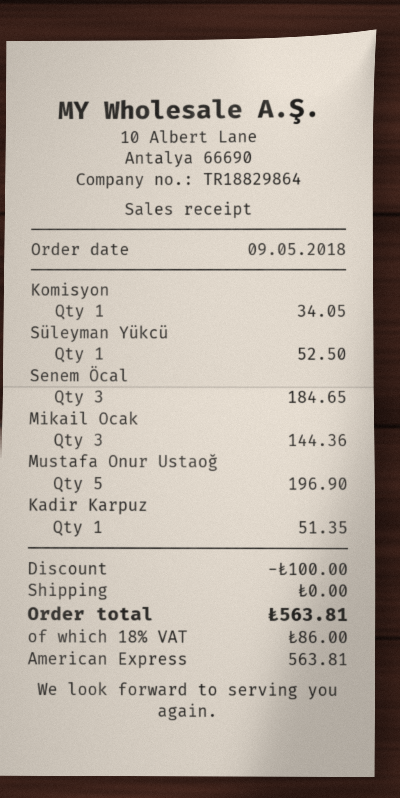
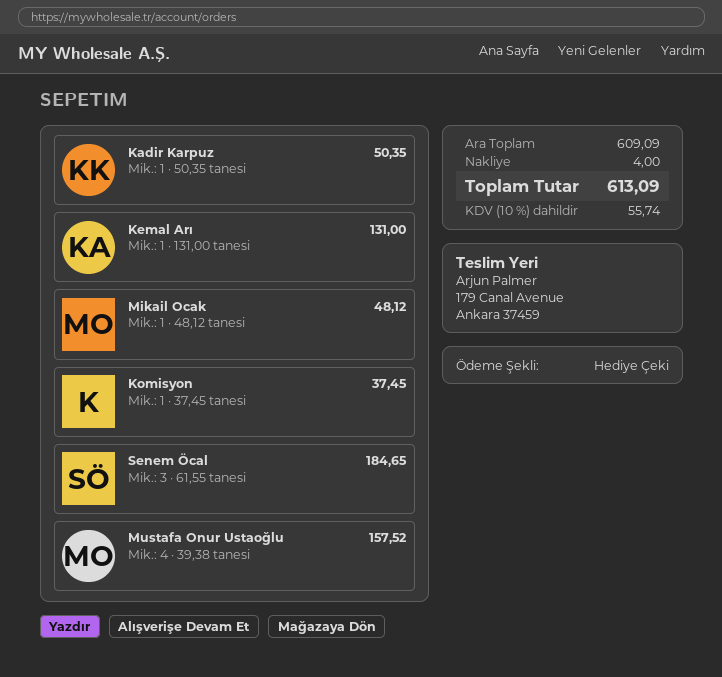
payment method: American Express -> gift card
Komisyon: 1 for 34.05 -> 1 for 37.45
Süleyman Yükcü: 1 for 52.50 -> none
Mikail Ocak: 3 for 144.36 -> 1 for 48.12
Mustafa Onur Ustaoğ: 5 for 196.90 -> 4 for 157.52
Kadir Karpuz: 1 for 51.35 -> 1 for 50.35
Kemal Arı: none -> 1 for 131.00
discount: 100.00 -> none
shipping: 0.00 -> 4.00
tax: 18% = 86.00 -> 10% = 55.74
total: 563.81 -> 613.09

